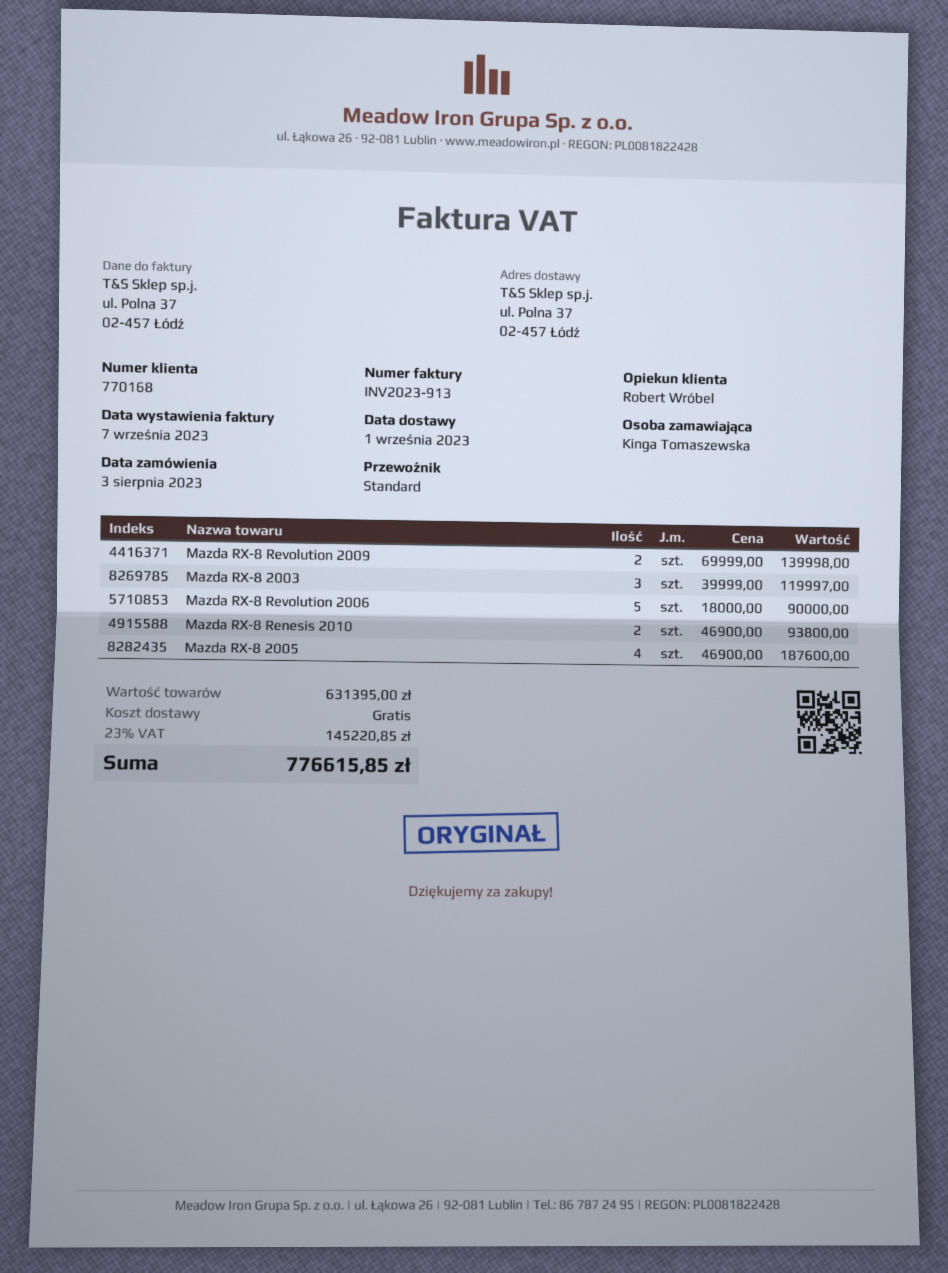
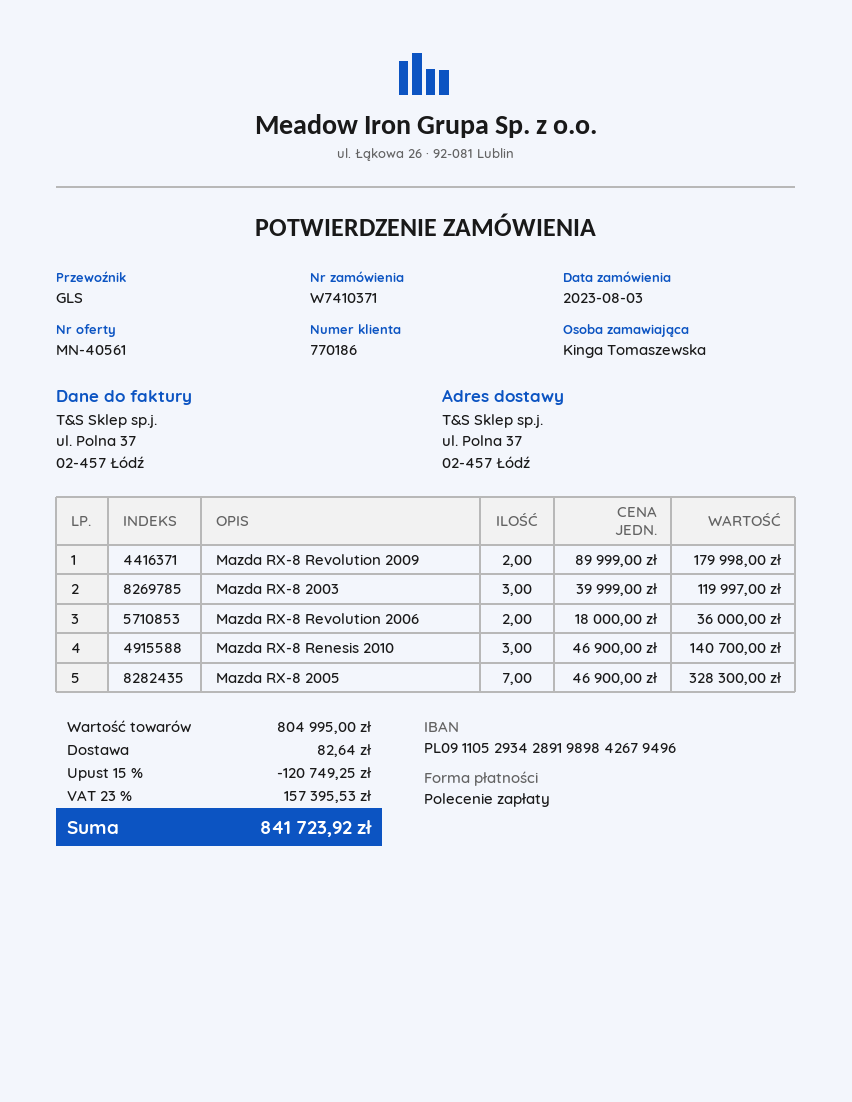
customer number: 770168 -> 770186
shipping method: standard -> GLS
Mazda RX-8 Revolution 2009: 2 x 69999.00 = 139998.00 -> 2 x 89999.00 = 179998.00
Mazda RX-8 Revolution 2006: 5 x 18000.00 = 90000.00 -> 2 x 18000.00 = 36000.00
Mazda RX-8 Renesis 2010: 2 x 46900.00 = 93800.00 -> 3 x 46900.00 = 140700.00
Mazda RX-8 2005: 4 x 46900.00 = 187600.00 -> 7 x 46900.00 = 328300.00
subtotal: 631395.00 -> 804995.00
discount: none -> 15% = 120749.25
shipping: 0.00 -> 82.64
tax: 23% = 145220.85 -> 23% = 157395.53
total: 776615.85 -> 841723.92

